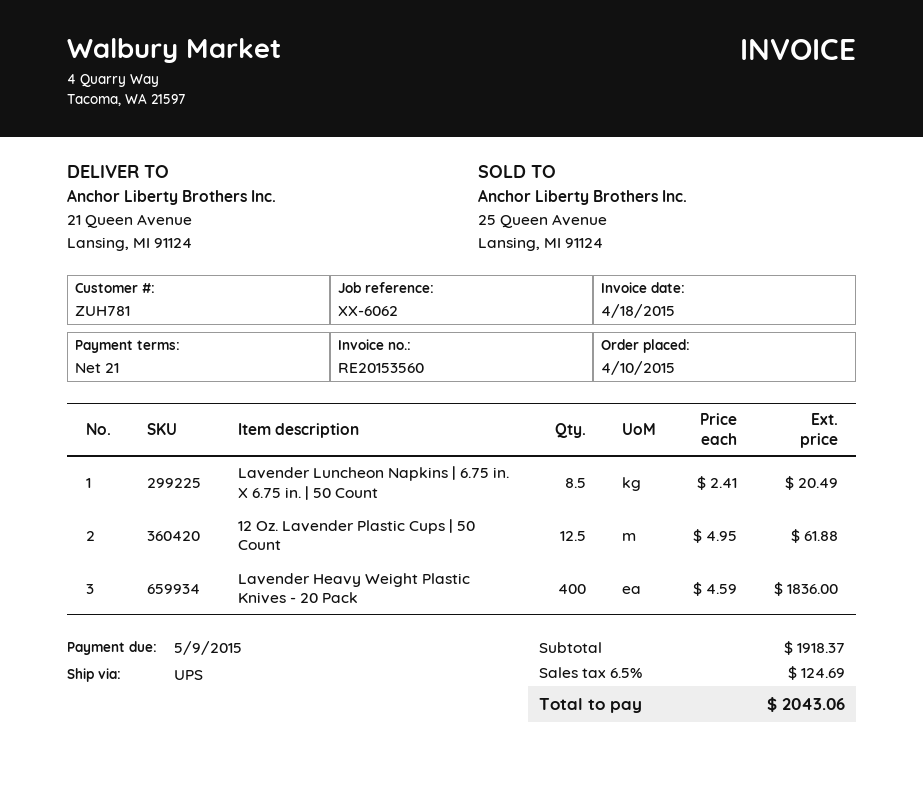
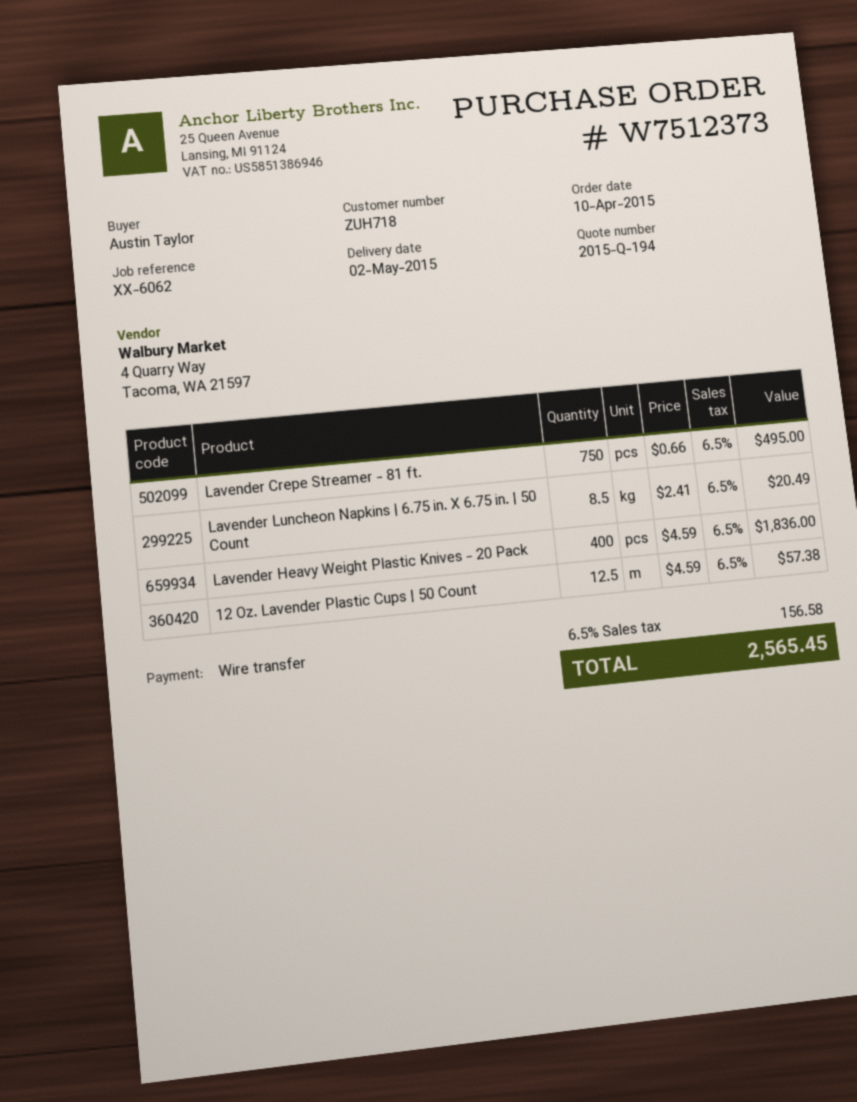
customer number: ZUH781 -> ZUH718
12 Oz. Lavender Plastic Cups | 50 Count: 12.5 x 4.95 = 61.88 -> 12.5 x 4.59 = 57.38
Lavender Crepe Streamer - 81 ft.: none -> 750 x 0.66 = 495.00
tax: 6.5% = 124.69 -> 6.5% = 156.58
total: 2043.06 -> 2565.45

